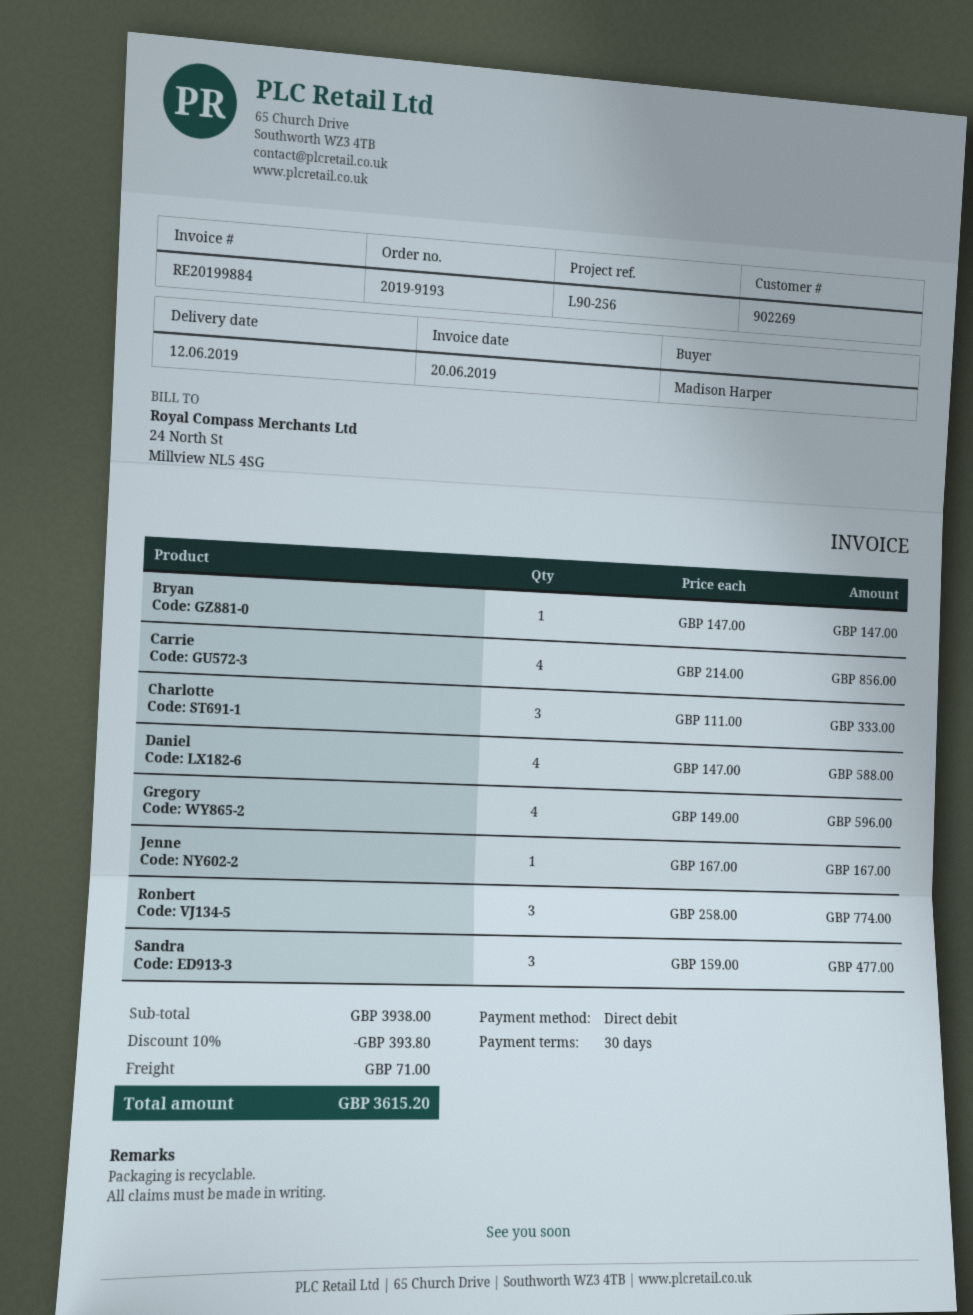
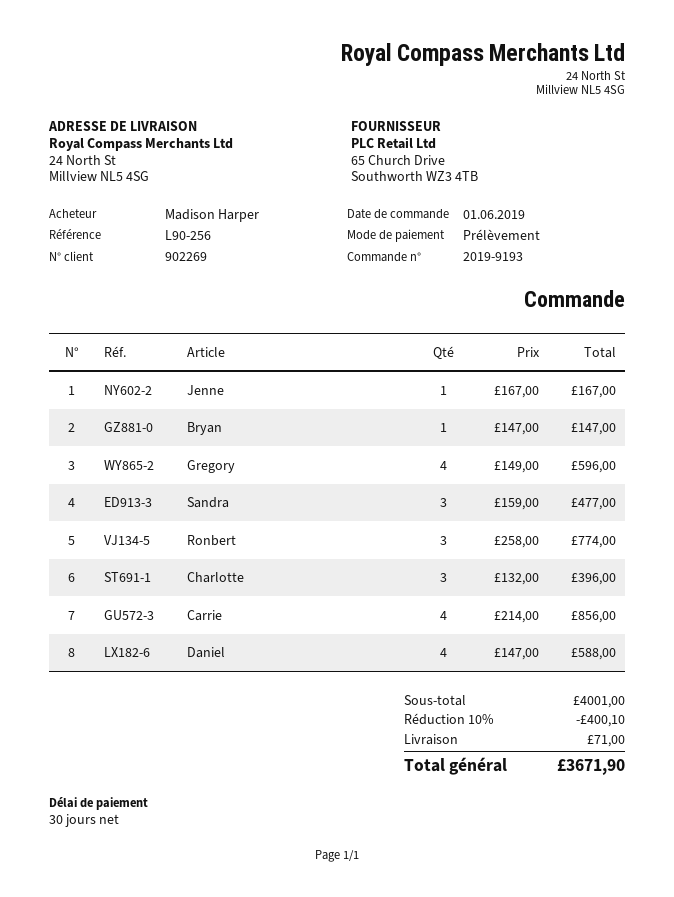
Charlotte: 3 x 111.00 = 333.00 -> 3 x 132.00 = 396.00
subtotal: 3938.00 -> 4001.00
discount: 10% = 393.80 -> 10% = 400.10
total: 3615.20 -> 3671.90

